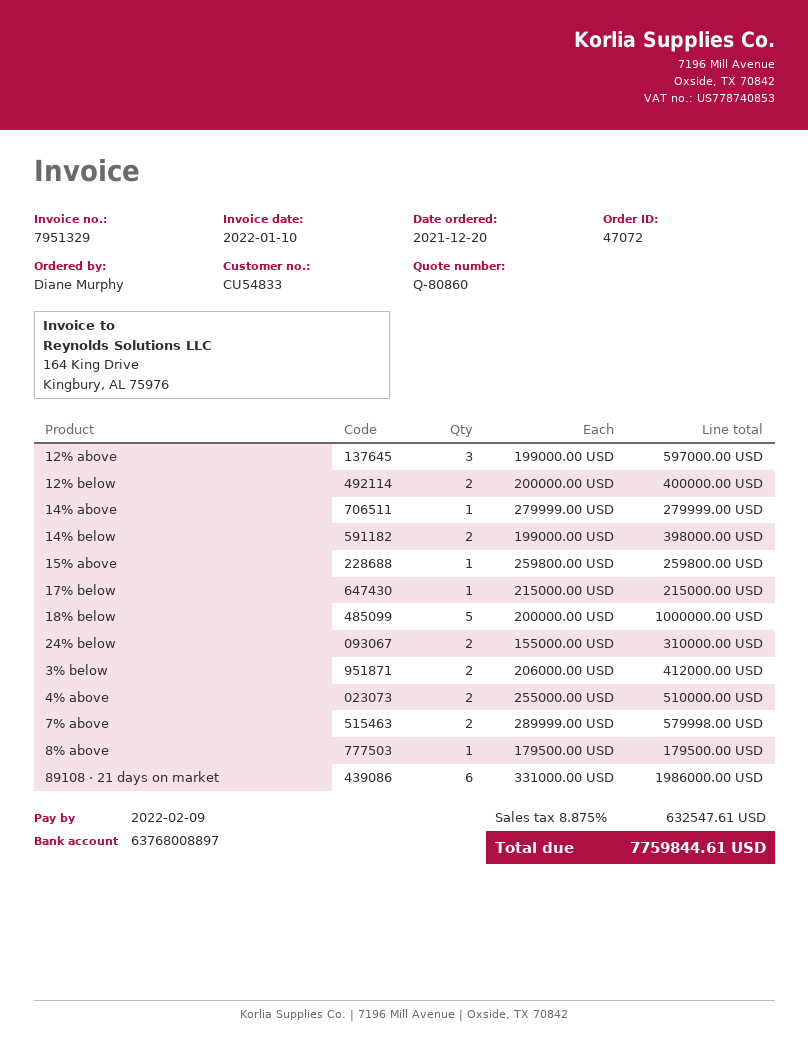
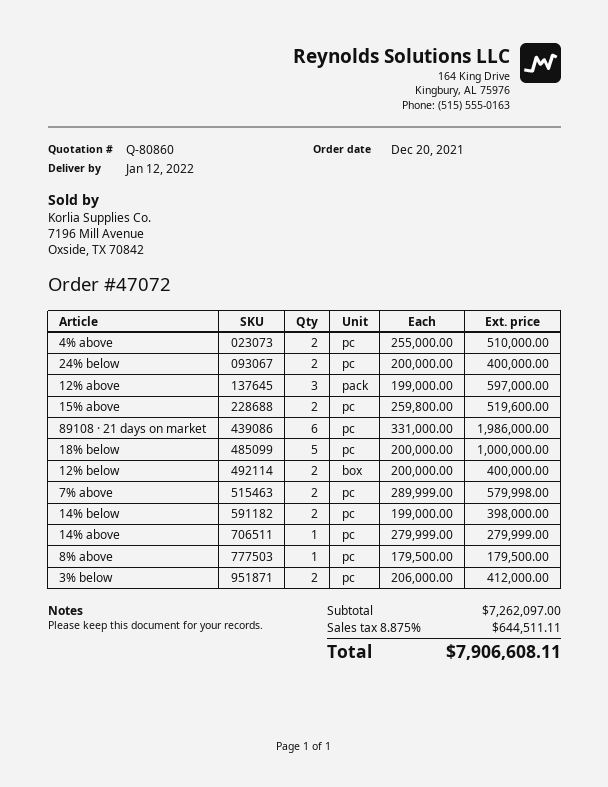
15% above: 1 x 259800.00 = 259800.00 -> 2 x 259800.00 = 519600.00
17% below: 1 x 215000.00 = 215000.00 -> none
24% below: 2 x 155000.00 = 310000.00 -> 2 x 200000.00 = 400000.00
tax: 8.875% = 632547.61 -> 8.875% = 644511.11
total: 7759844.61 -> 7906608.11

